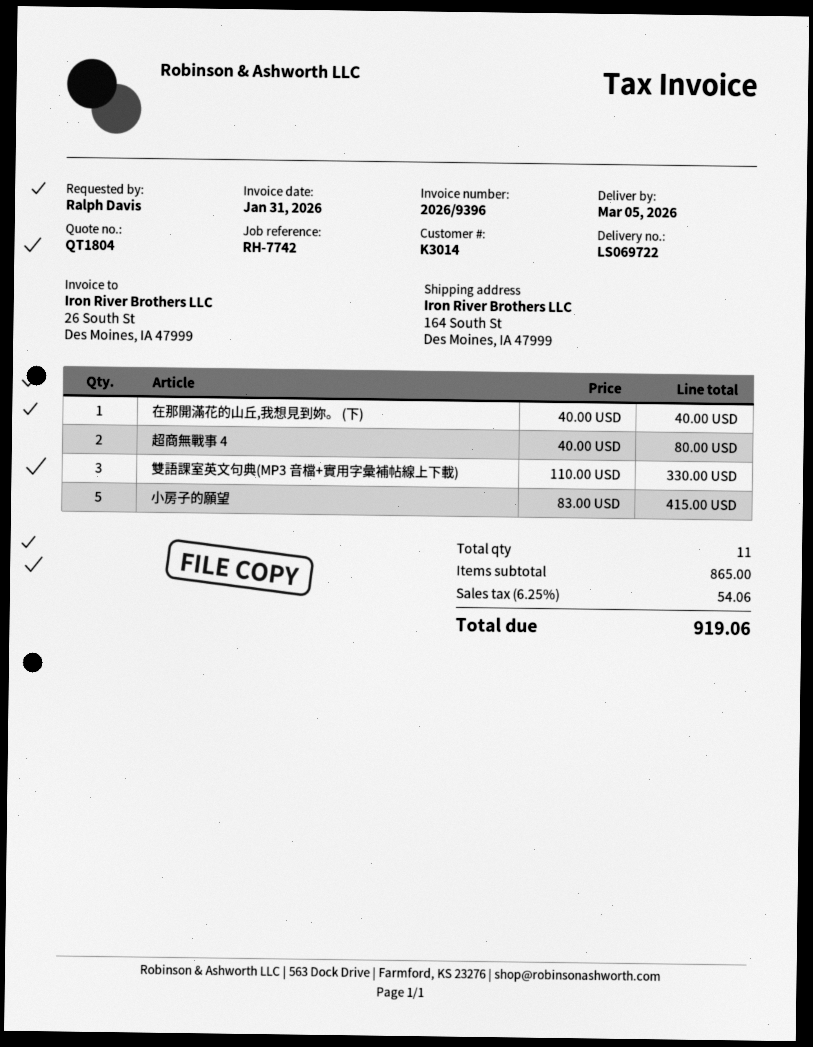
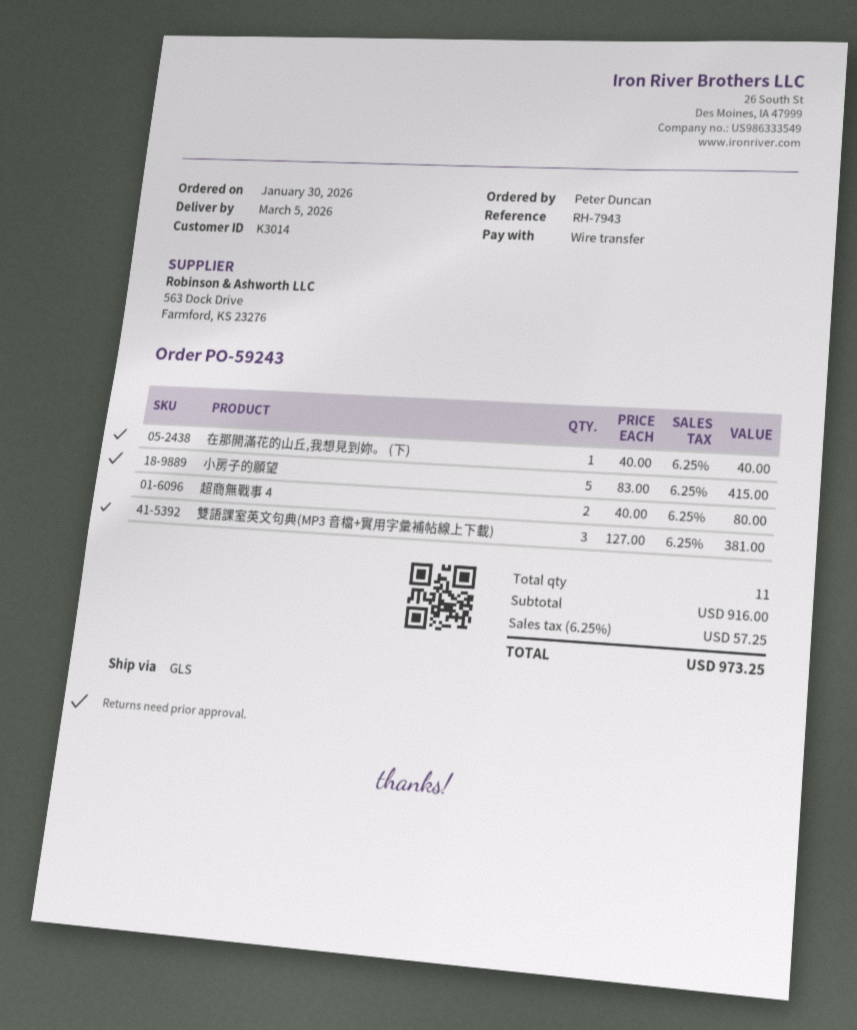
reference: RH-7742 -> RH-7943
ordered by: Ralph Davis -> Peter Duncan
雙語課室英文句典(MP3 音檔+實用字彙補帖線上下載): 3 x 110.00 = 330.00 -> 3 x 127.00 = 381.00
subtotal: 865.00 -> 916.00
tax: 6.25% = 54.06 -> 6.25% = 57.25
total: 919.06 -> 973.25

